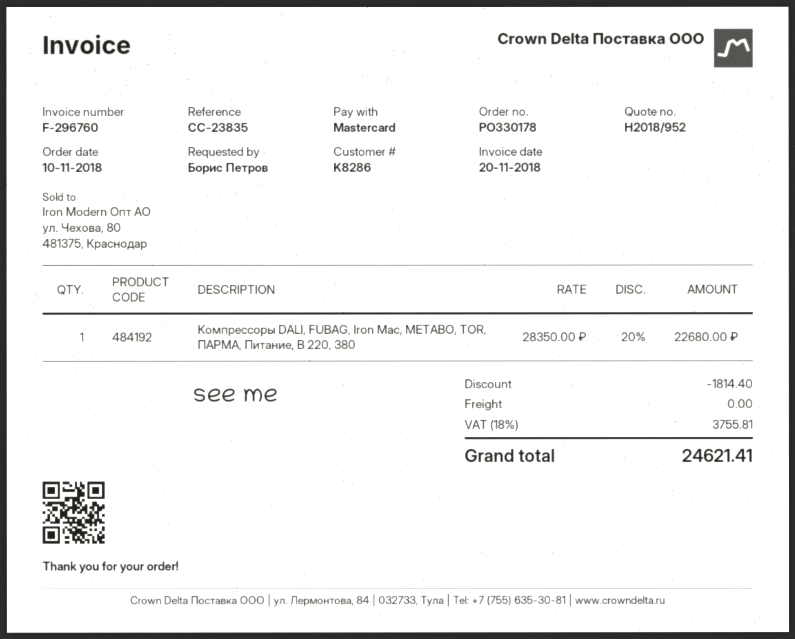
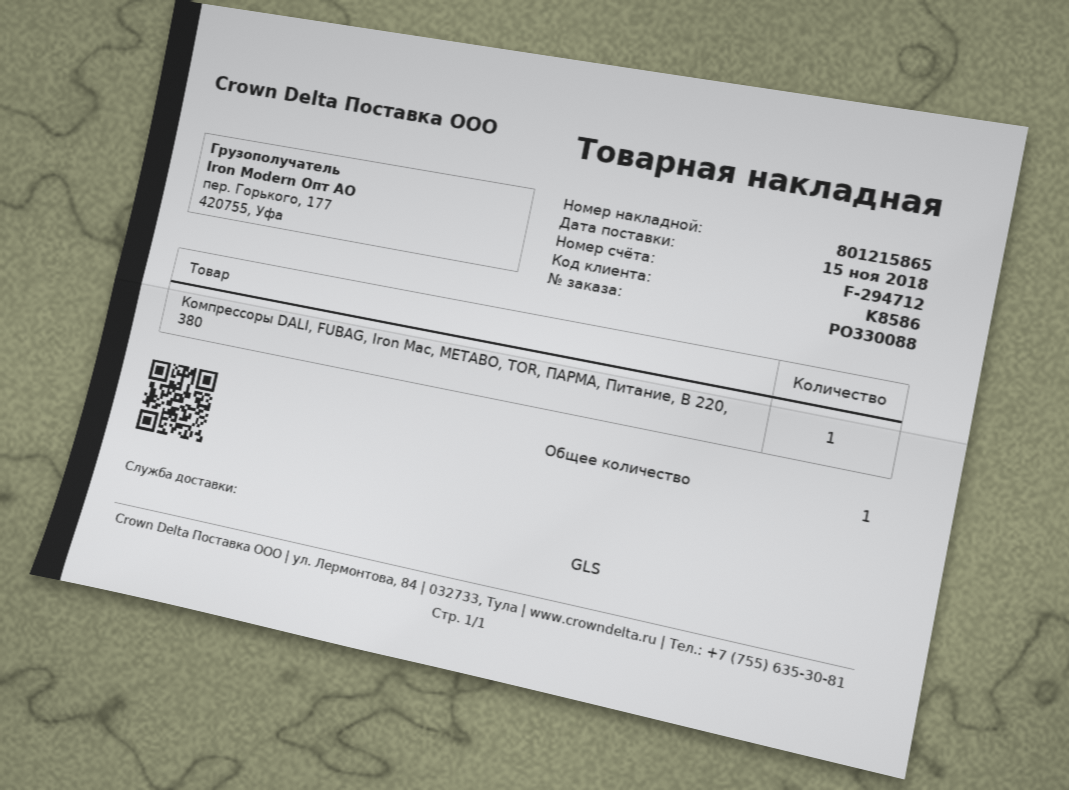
order number: PO330178 -> PO330088
invoice number: F-296760 -> F-294712
customer number: K8286 -> K8586

